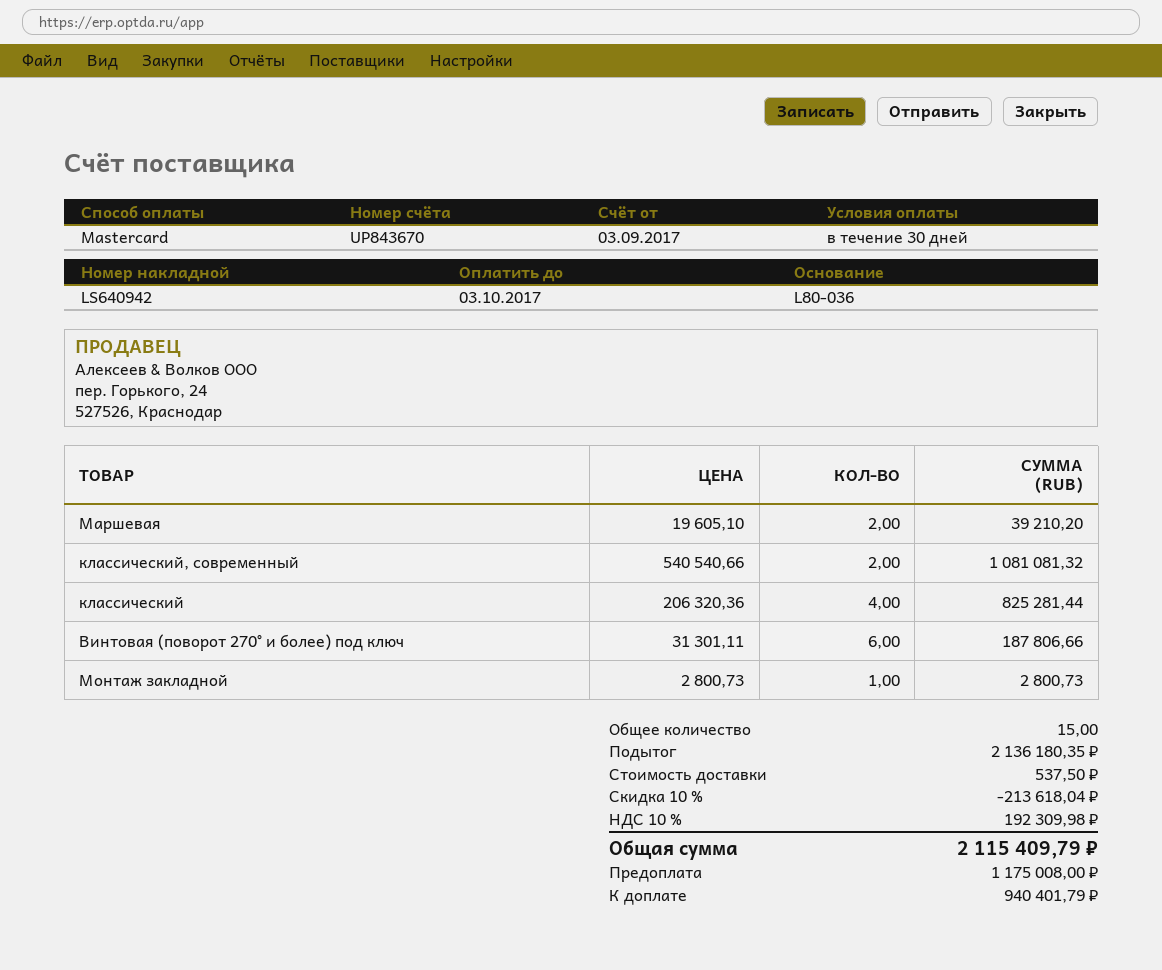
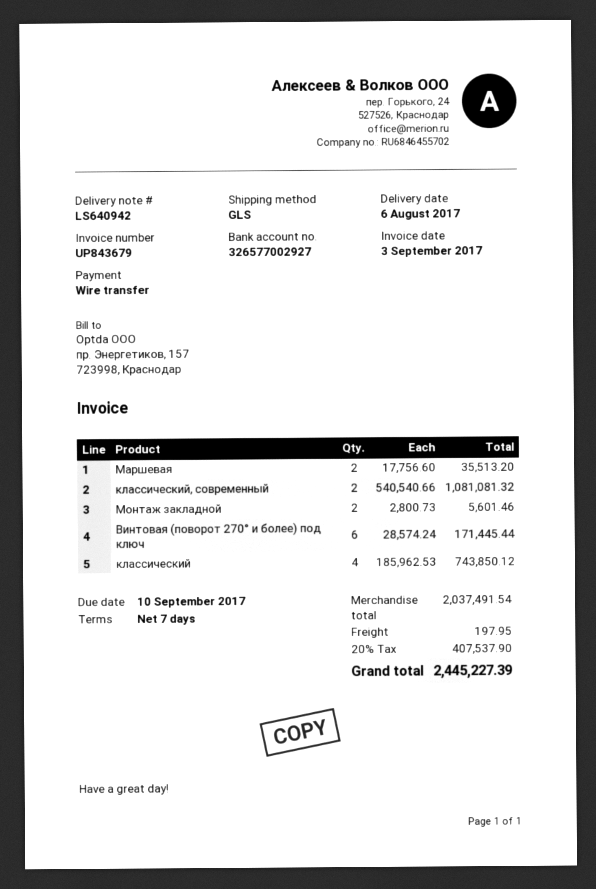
invoice number: UP843670 -> UP843679
payment terms: 30 days -> 7 days
due date: 2017-10-03 -> 2017-09-10
payment method: Mastercard -> bank transfer
Маршевая: 2 x 19605.10 = 39210.20 -> 2 x 17756.60 = 35513.20
классический: 4 x 206320.36 = 825281.44 -> 4 x 185962.53 = 743850.12
Винтовая (поворот 270° и более) под ключ: 6 x 31301.11 = 187806.66 -> 6 x 28574.24 = 171445.44
Монтаж закладной: 1 x 2800.73 = 2800.73 -> 2 x 2800.73 = 5601.46
subtotal: 2136180.35 -> 2037491.54
discount: 10% = 213618.04 -> none
shipping: 537.50 -> 197.95
tax: 10% = 192309.98 -> 20% = 407537.90
total: 2115409.79 -> 2445227.39

